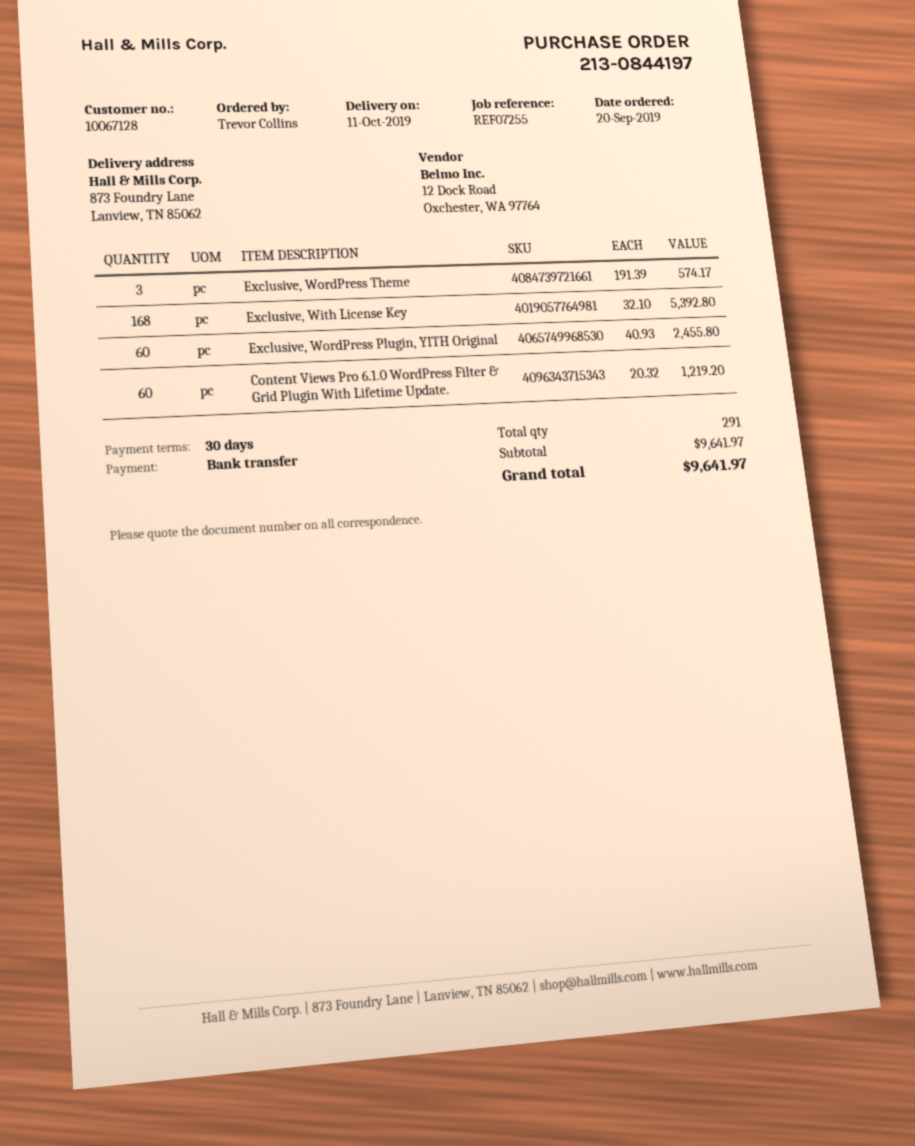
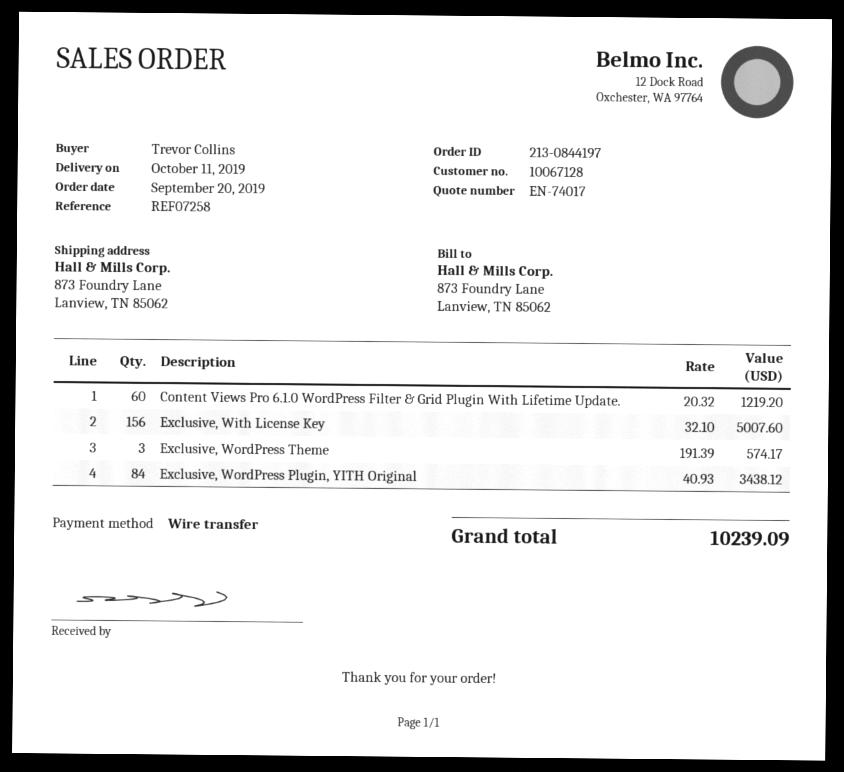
reference: REF07255 -> REF07258
Exclusive, With License Key: 168 x 32.10 = 5392.80 -> 156 x 32.10 = 5007.60
Exclusive, WordPress Plugin, YITH Original: 60 x 40.93 = 2455.80 -> 84 x 40.93 = 3438.12
total: 9641.97 -> 10239.09

